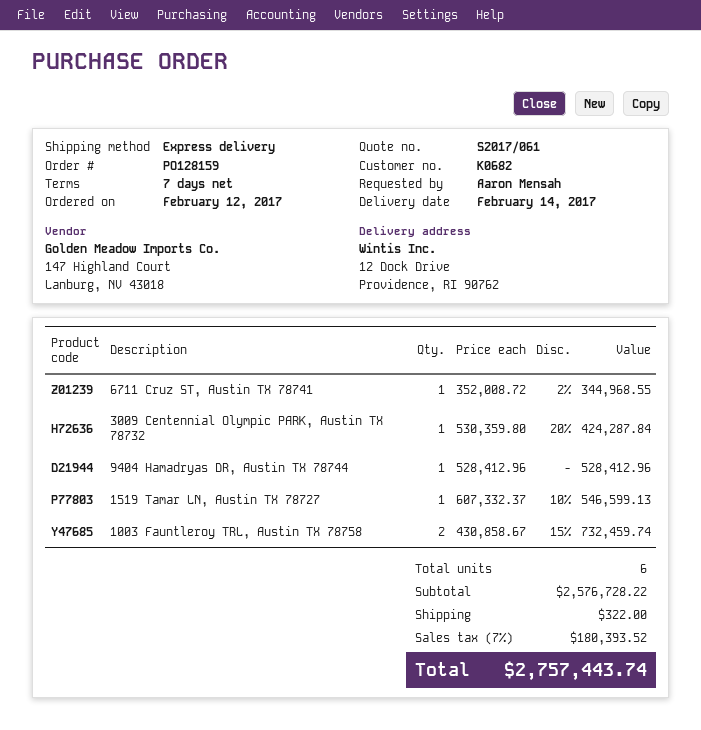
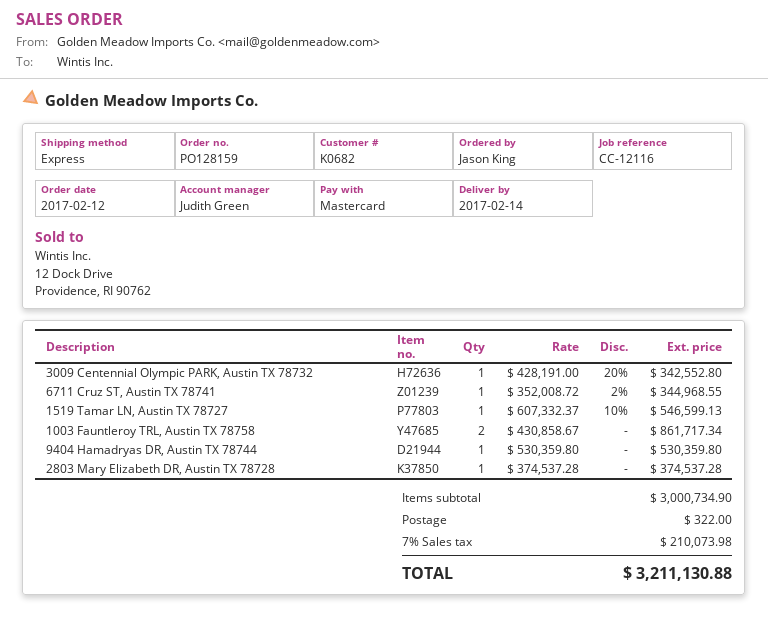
ordered by: Aaron Mensah -> Jason King
3009 Centennial Olympic PARK, Austin TX 78732: 1 x 530359.80 - 20% = 424287.84 -> 1 x 428191.00 - 20% = 342552.80
9404 Hamadryas DR, Austin TX 78744: 1 x 528412.96 = 528412.96 -> 1 x 530359.80 = 530359.80
1003 Fauntleroy TRL, Austin TX 78758: 2 x 430858.67 - 15% = 732459.74 -> 2 x 430858.67 = 861717.34
2803 Mary Elizabeth DR, Austin TX 78728: none -> 1 x 374537.28 = 374537.28
subtotal: 2576728.22 -> 3000734.90
tax: 7% = 180393.52 -> 7% = 210073.98
total: 2757443.74 -> 3211130.88

